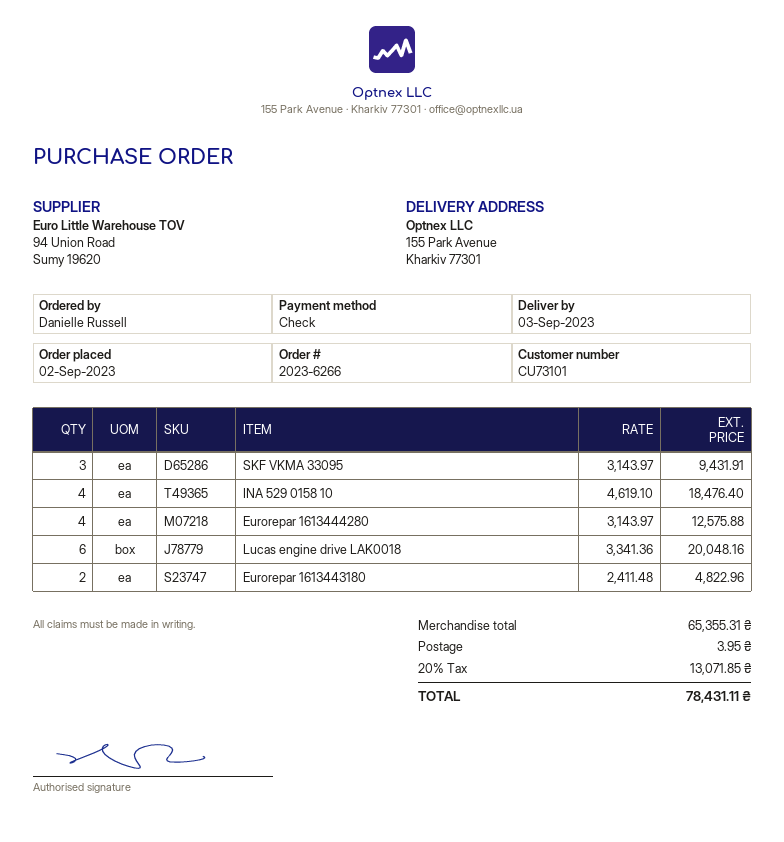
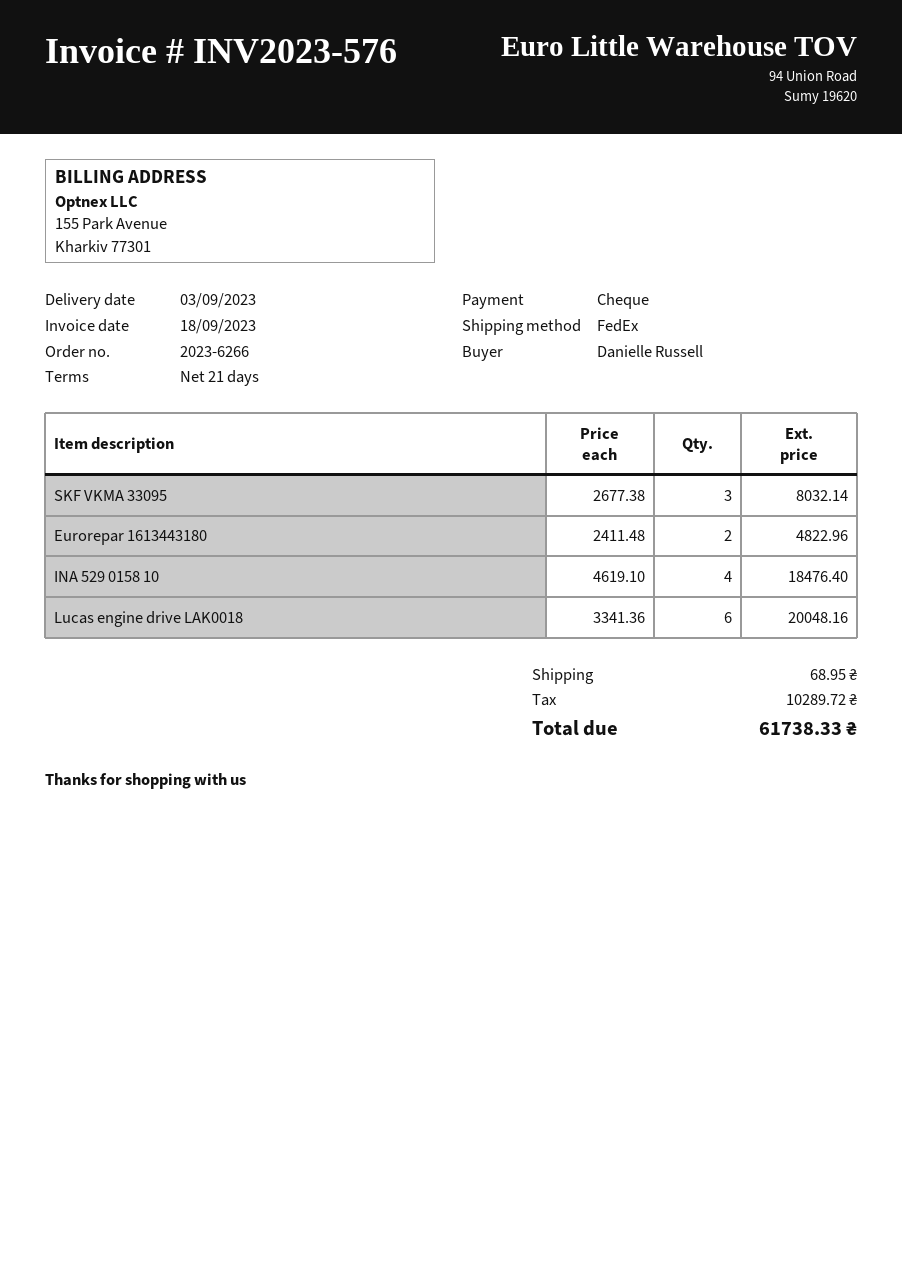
SKF VKMA 33095: 3 x 3143.97 = 9431.91 -> 3 x 2677.38 = 8032.14
Eurorepar 1613444280: 4 x 3143.97 = 12575.88 -> none
shipping: 3.95 -> 68.95
tax: 13071.85 -> 10289.72
total: 78431.11 -> 61738.33

